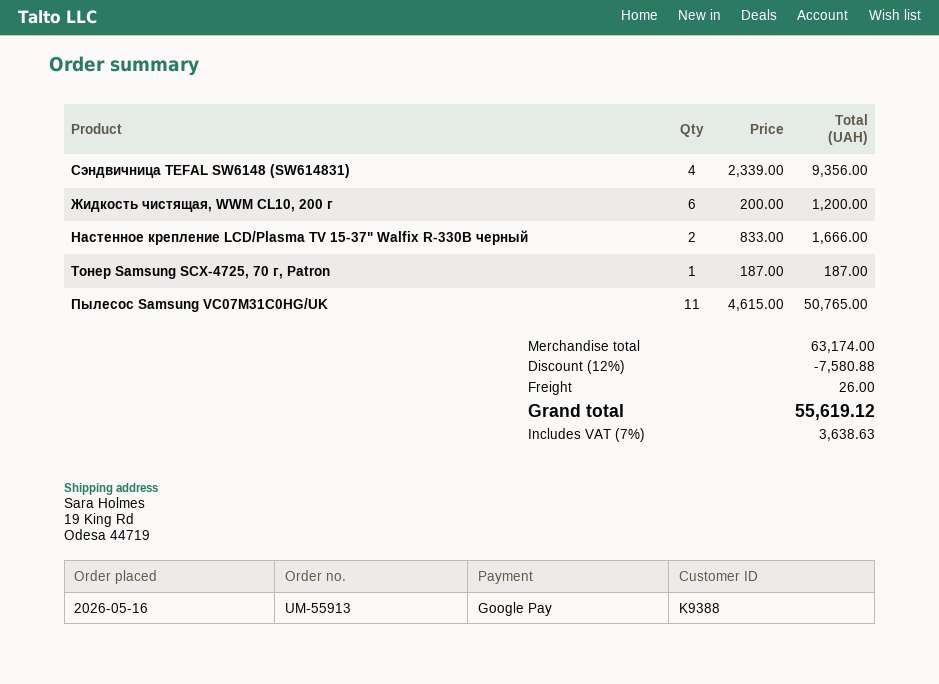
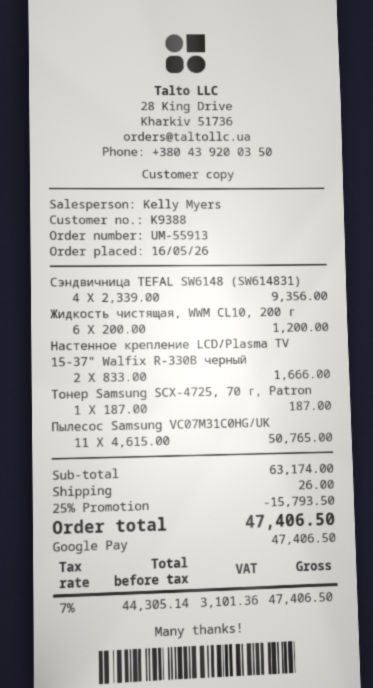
discount: 12% = 7580.88 -> 25% = 15793.50
tax: 7% = 3638.63 -> 7% = 3101.36
total: 55619.12 -> 47406.50

